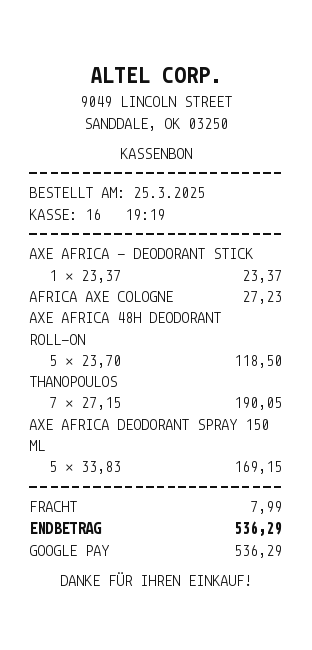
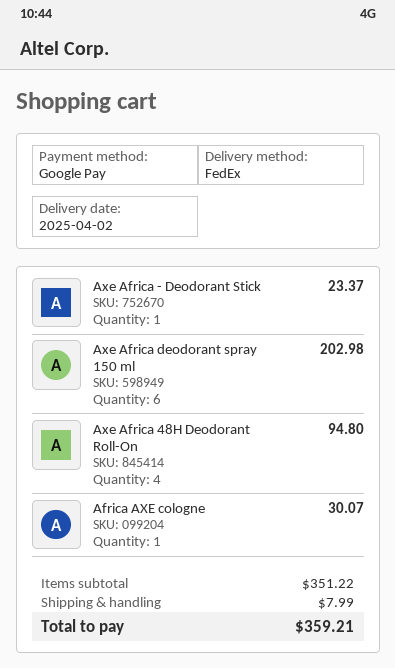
AFRICA AXE COLOGNE: 1 for 27.23 -> 1 for 30.07
AXE AFRICA 48H DEODORANT ROLL-ON: 5 for 118.50 -> 4 for 94.80
THANOPOULOS: 7 for 190.05 -> none
AXE AFRICA DEODORANT SPRAY 150 ML: 5 for 169.15 -> 6 for 202.98
total: 536.29 -> 359.21

